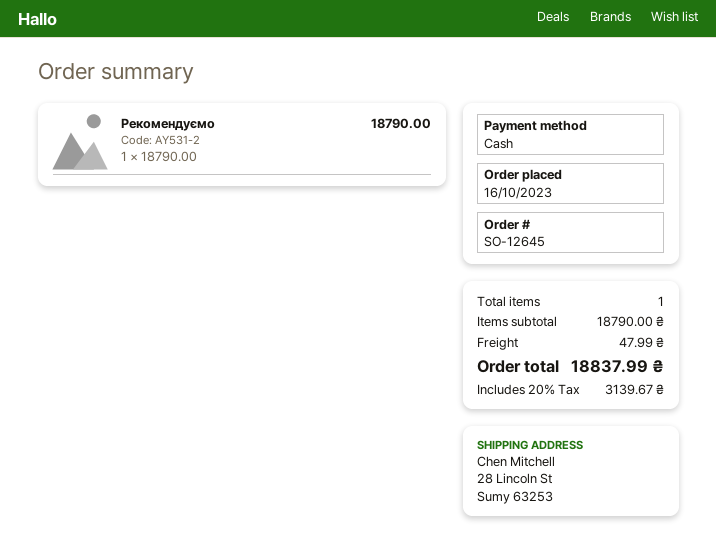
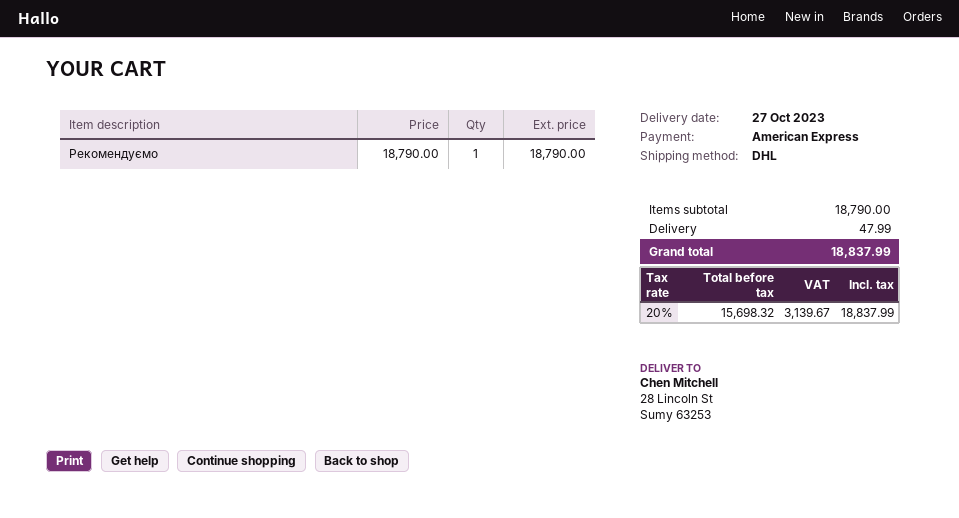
payment method: cash -> American Express

